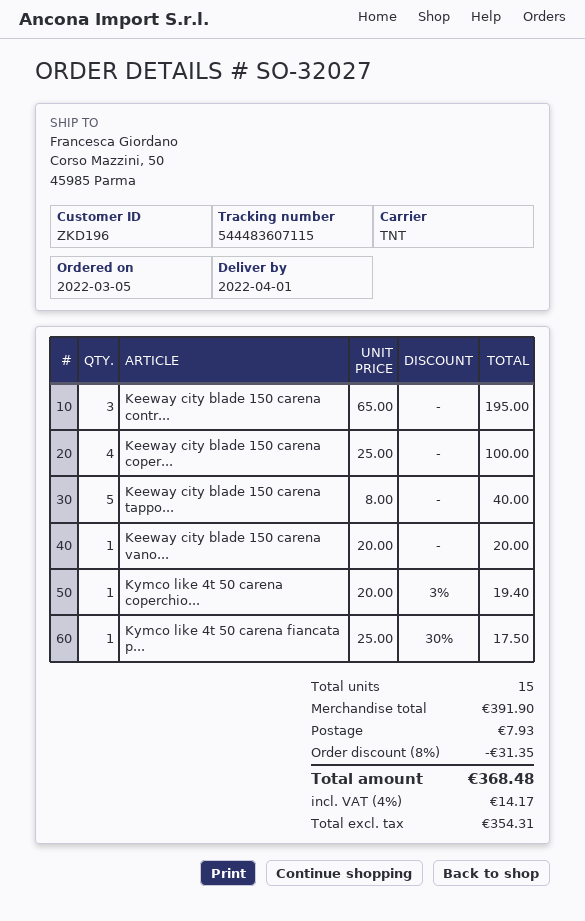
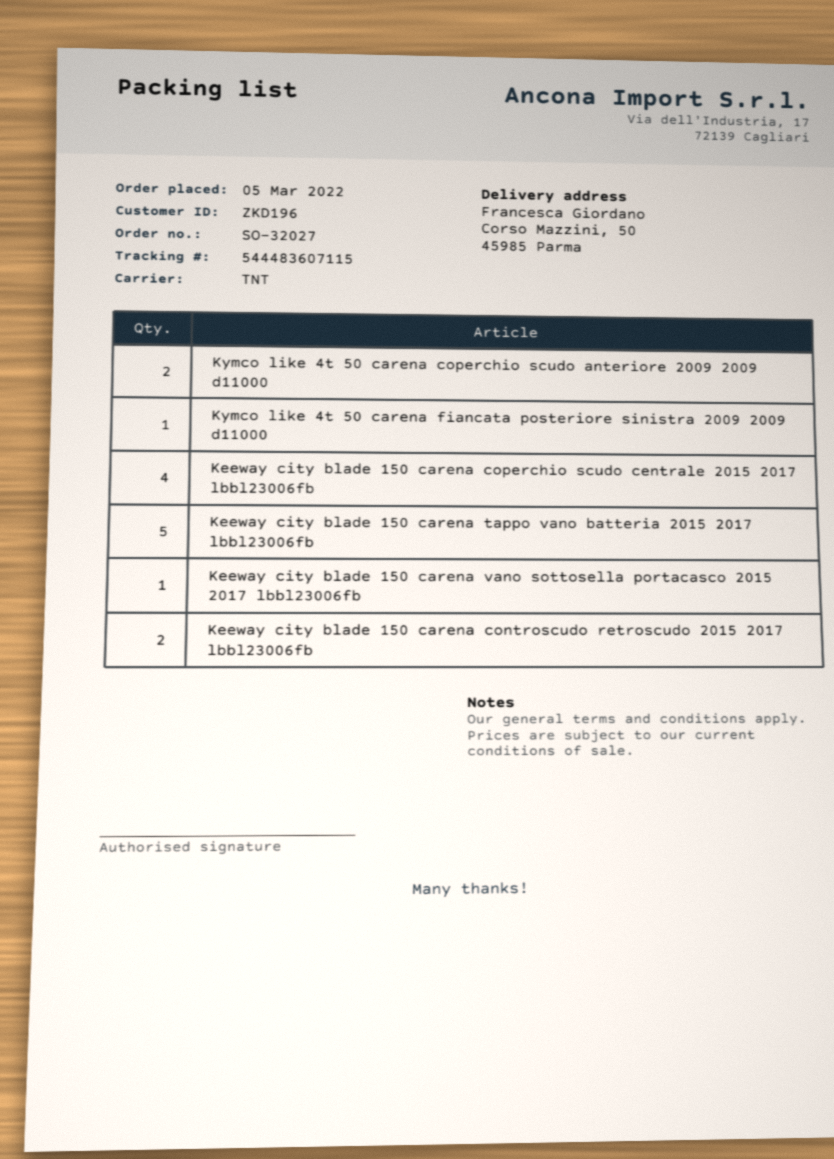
Keeway city blade 150 carena contr...: 3 -> 2
Kymco like 4t 50 carena coperchio...: 1 -> 2

